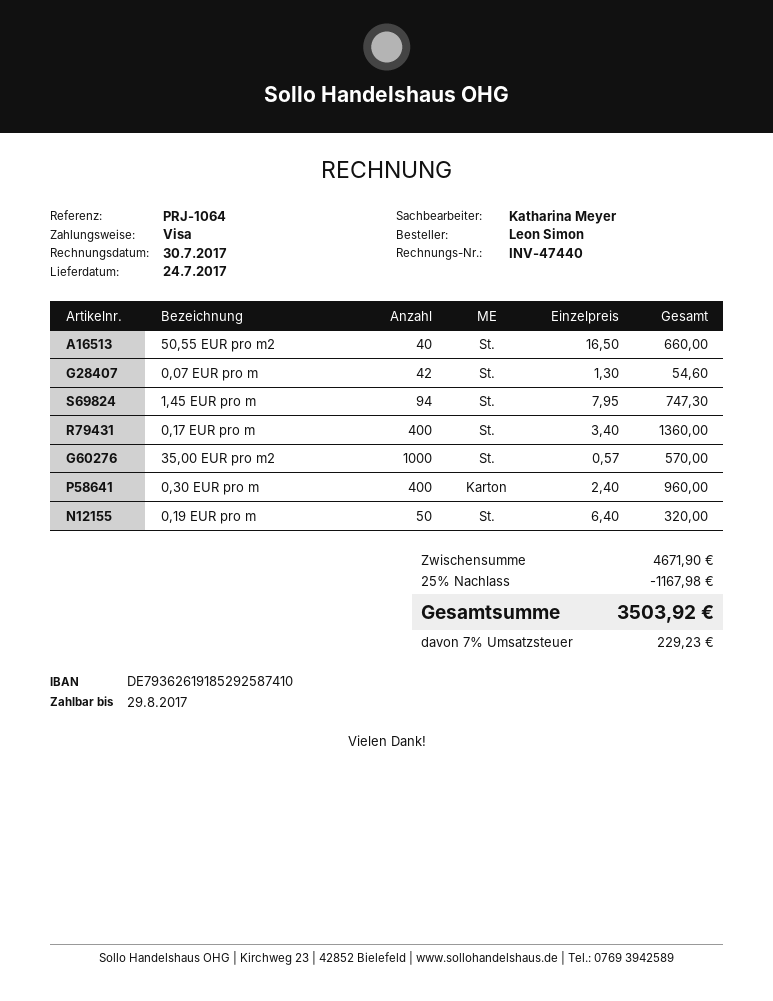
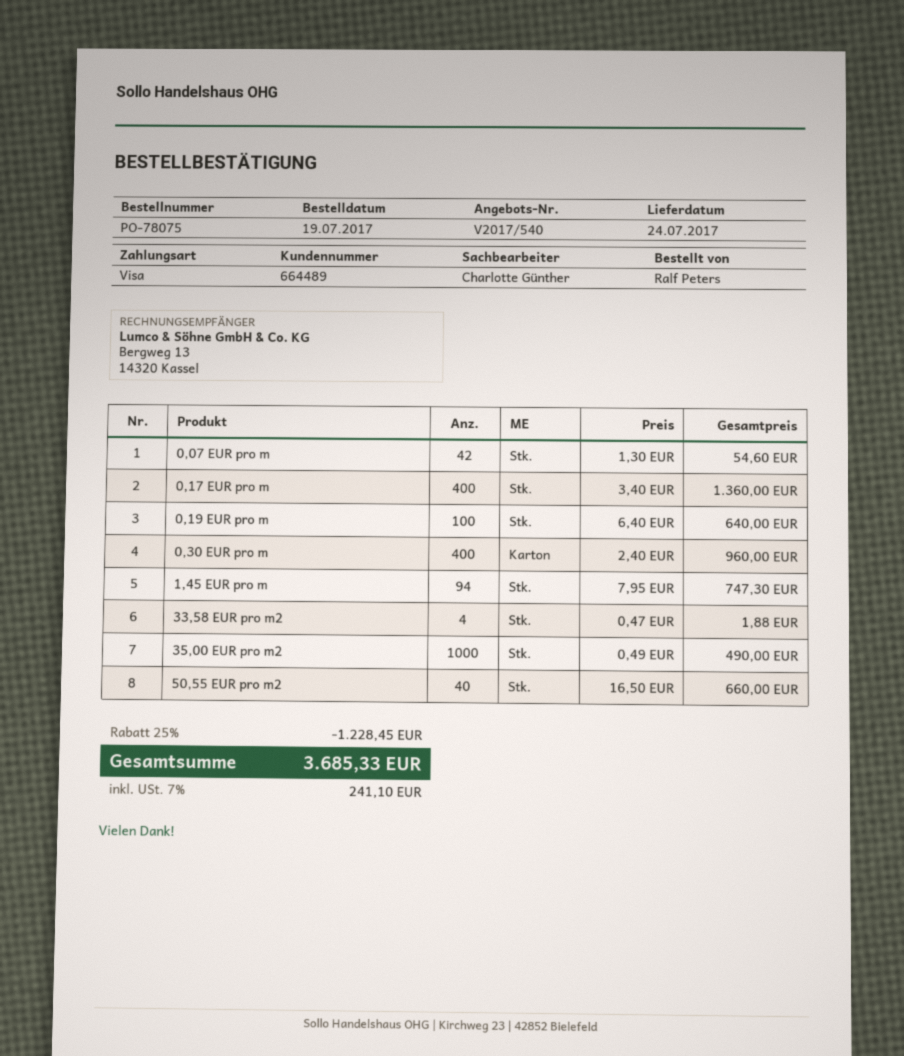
ordered by: Leon Simon -> Ralf Peters
sales rep: Katharina Meyer -> Charlotte Günther
35,00 EUR pro m2: 1000 x 0.57 = 570.00 -> 1000 x 0.49 = 490.00
0,19 EUR pro m: 50 x 6.40 = 320.00 -> 100 x 6.40 = 640.00
33,58 EUR pro m2: none -> 4 x 0.47 = 1.88
discount: 25% = 1167.98 -> 25% = 1228.45
tax: 7% = 229.23 -> 7% = 241.10
total: 3503.92 -> 3685.33

